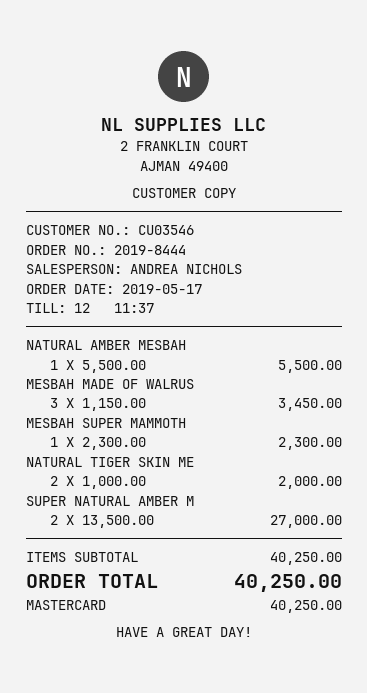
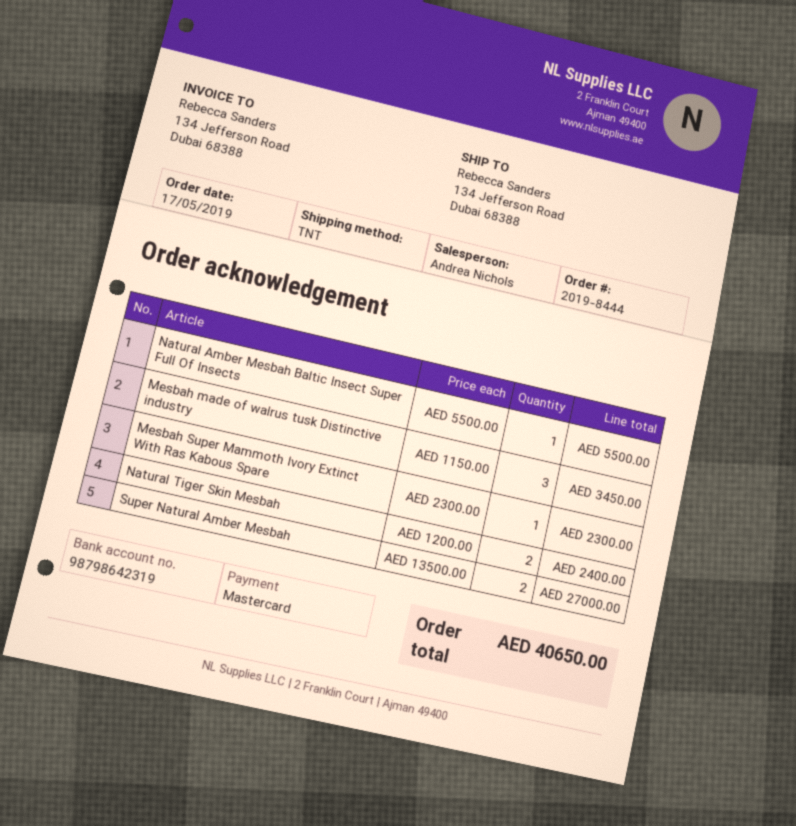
NATURAL TIGER SKIN ME: 2 x 1000.00 = 2000.00 -> 2 x 1200.00 = 2400.00
total: 40250.00 -> 40650.00

